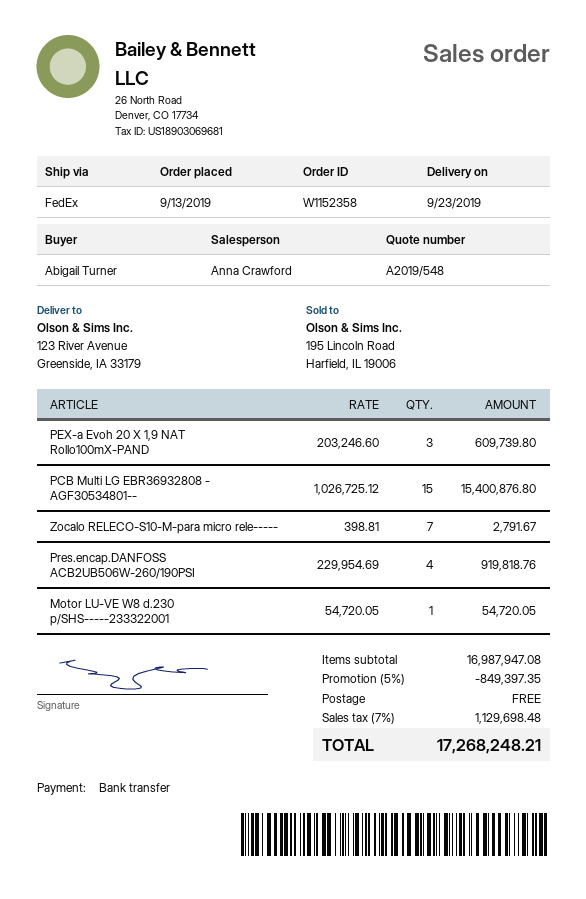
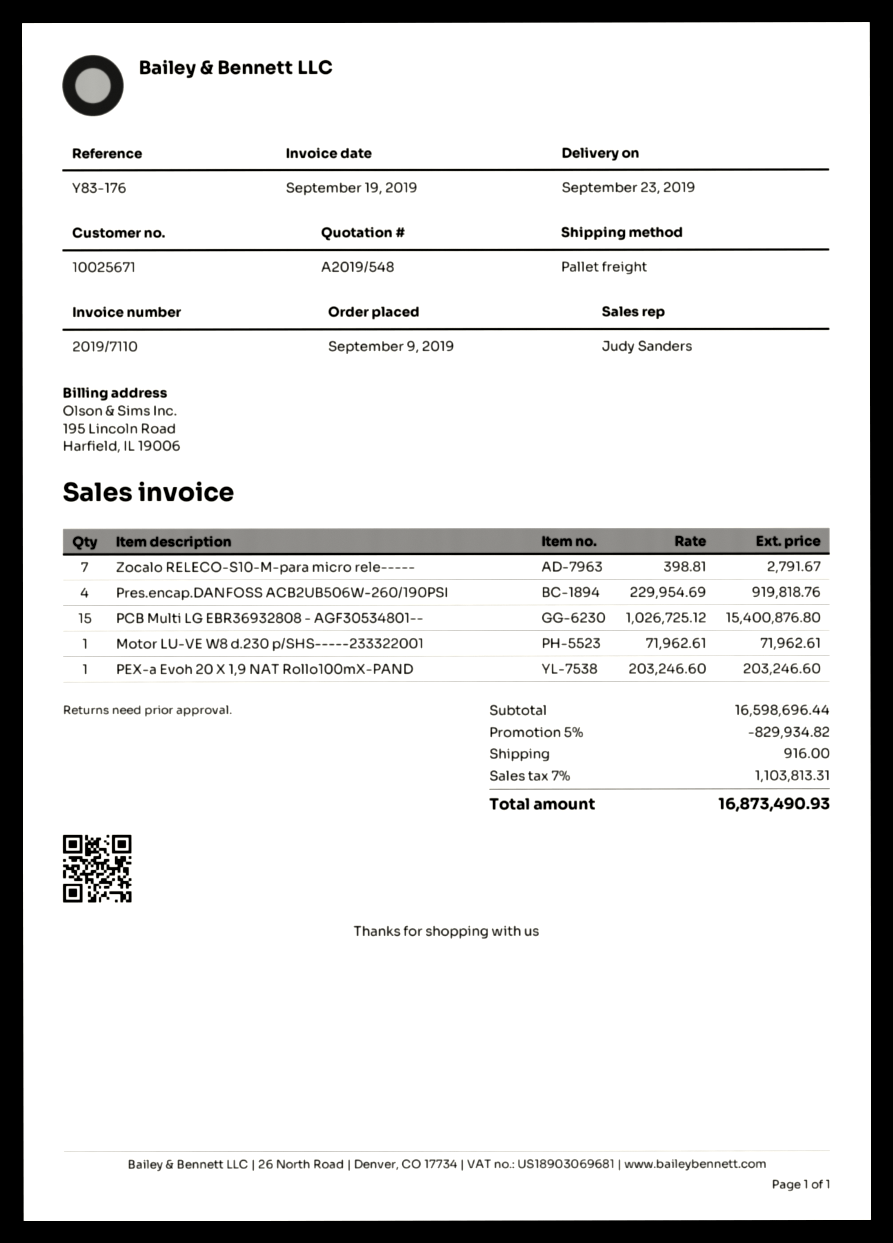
order date: 2019-09-13 -> 2019-09-09
sales rep: Anna Crawford -> Judy Sanders
shipping method: FedEx -> pallet freight
PEX-a Evoh 20 X 1,9 NAT Rollo100mX-PAND: 3 x 203246.60 = 609739.80 -> 1 x 203246.60 = 203246.60
Motor LU-VE W8 d.230 p/SHS-----233322001: 1 x 54720.05 = 54720.05 -> 1 x 71962.61 = 71962.61
subtotal: 16987947.08 -> 16598696.44
discount: 5% = 849397.35 -> 5% = 829934.82
shipping: 0.00 -> 916.00
tax: 7% = 1129698.48 -> 7% = 1103813.31
total: 17268248.21 -> 16873490.93

